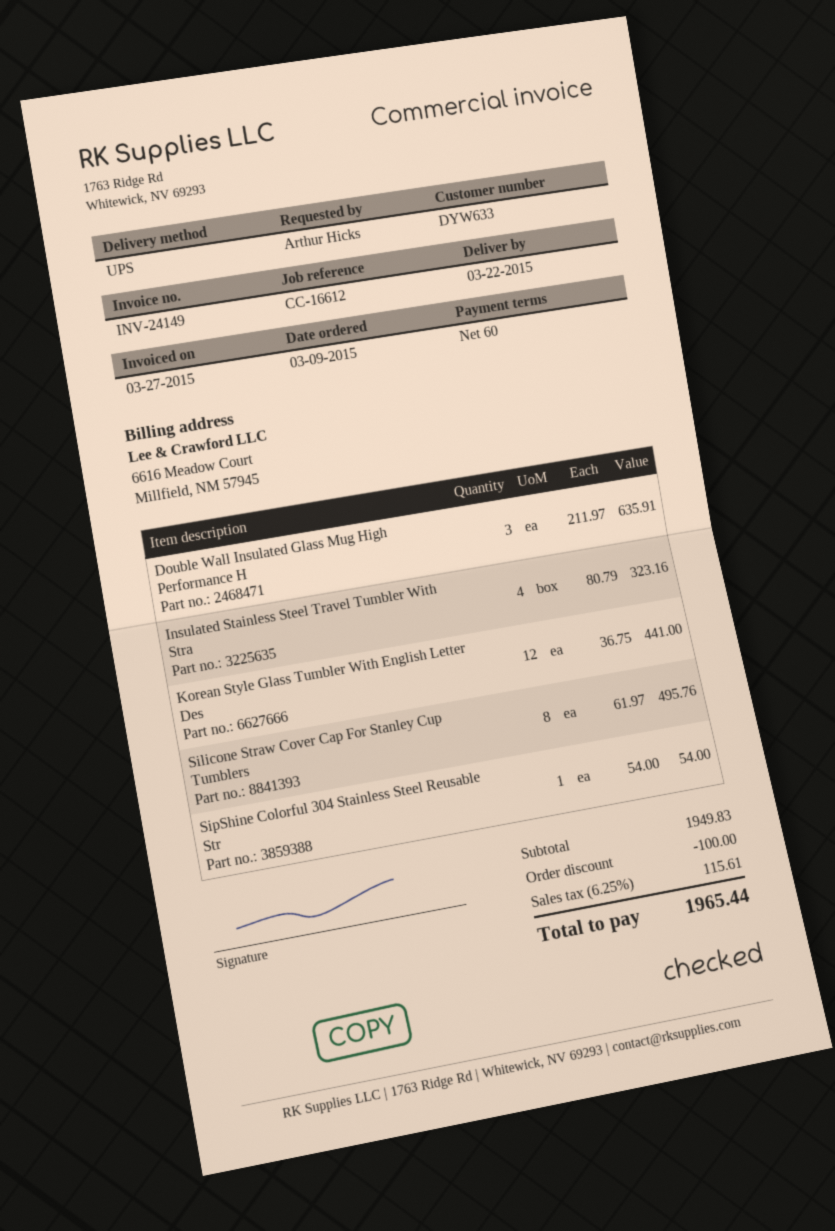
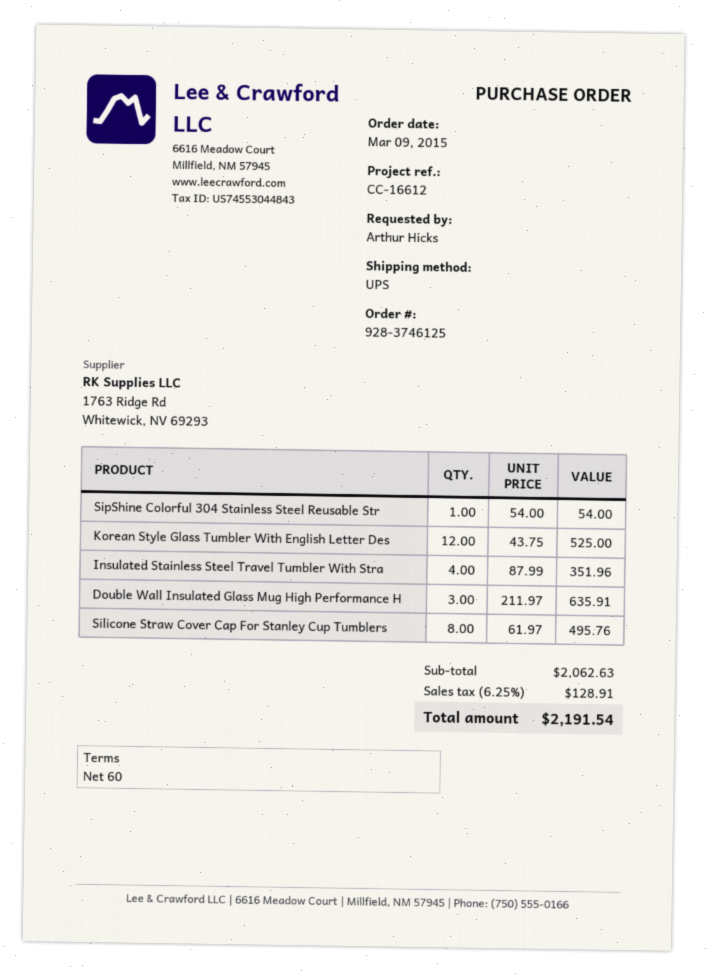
Insulated Stainless Steel Travel Tumbler With Stra: 4 x 80.79 = 323.16 -> 4 x 87.99 = 351.96
Korean Style Glass Tumbler With English Letter Des: 12 x 36.75 = 441.00 -> 12 x 43.75 = 525.00
subtotal: 1949.83 -> 2062.63
discount: 100.00 -> none
tax: 6.25% = 115.61 -> 6.25% = 128.91
total: 1965.44 -> 2191.54

